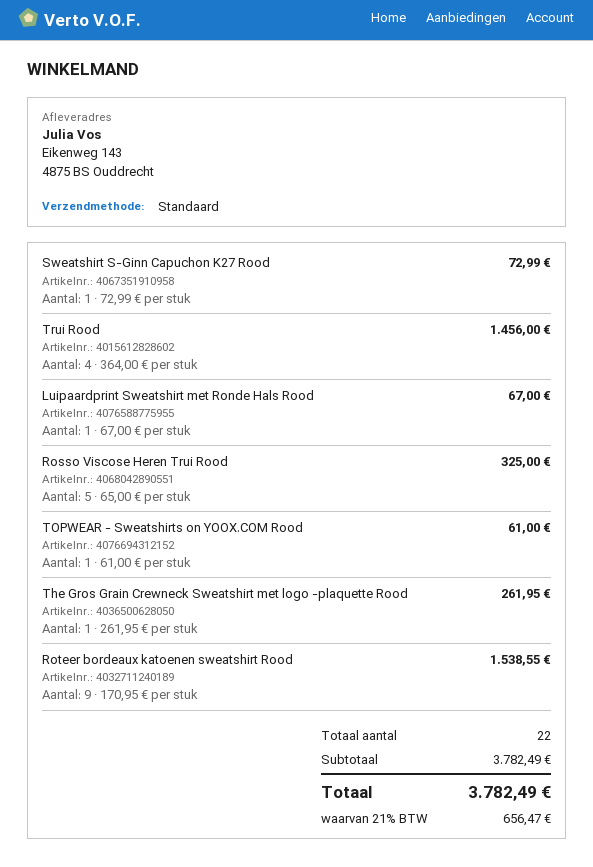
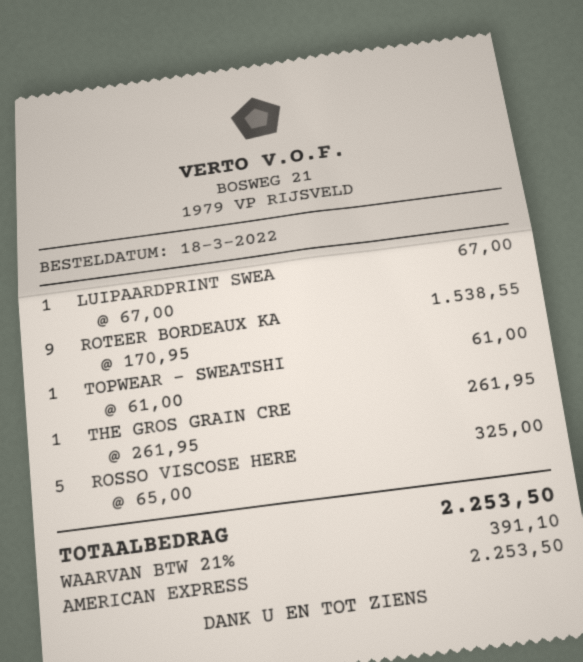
Sweatshirt S-Ginn Capuchon K27 Rood: 1 x 72.99 = 72.99 -> none
Trui Rood: 4 x 364.00 = 1456.00 -> none
tax: 21% = 656.47 -> 21% = 391.10
total: 3782.49 -> 2253.50

